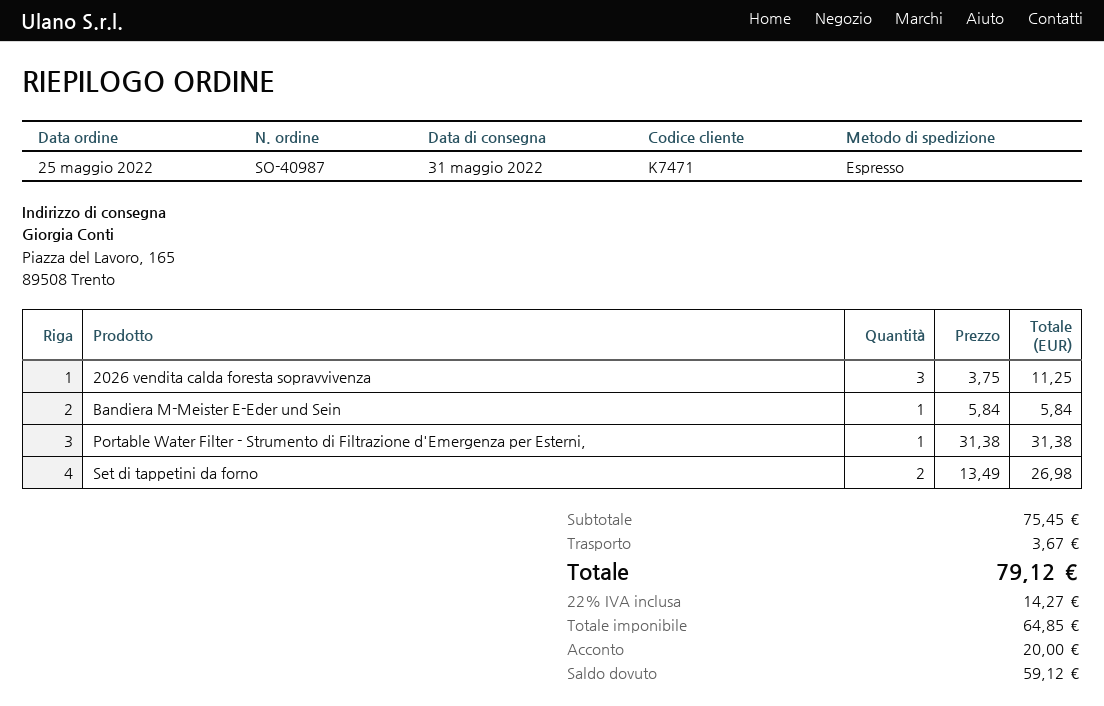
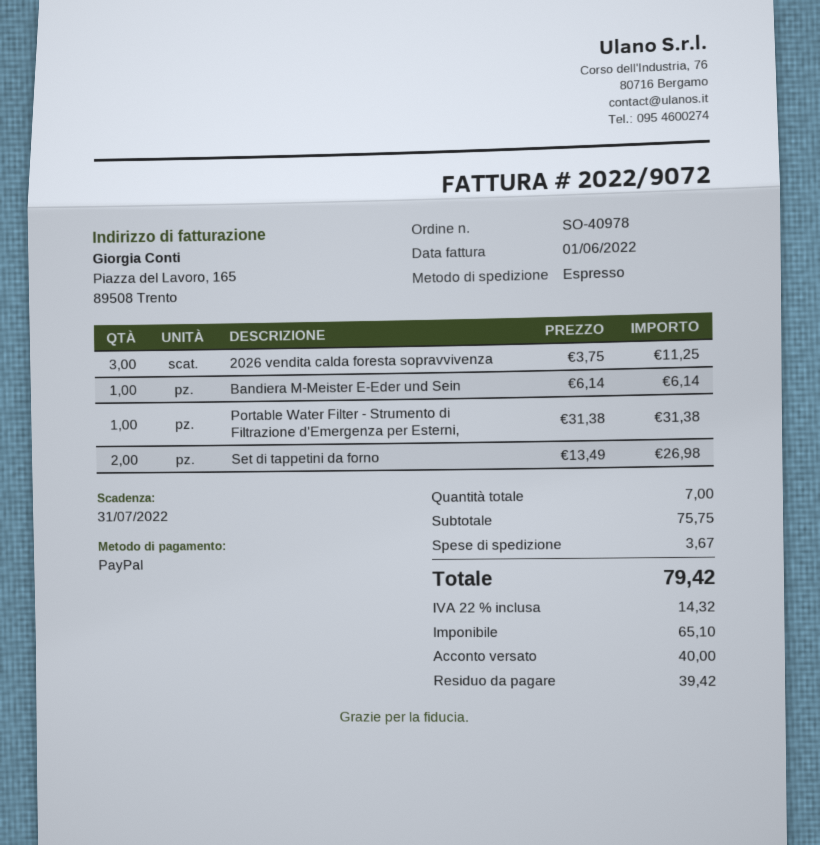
order number: SO-40987 -> SO-40978
Bandiera M-Meister E-Eder und Sein: 1 x 5.84 = 5.84 -> 1 x 6.14 = 6.14
subtotal: 75.45 -> 75.75
net: 64.85 -> 65.10
tax: 22% = 14.27 -> 22% = 14.32
total: 79.12 -> 79.42
deposit: 20.00 -> 40.00
balance: 59.12 -> 39.42

